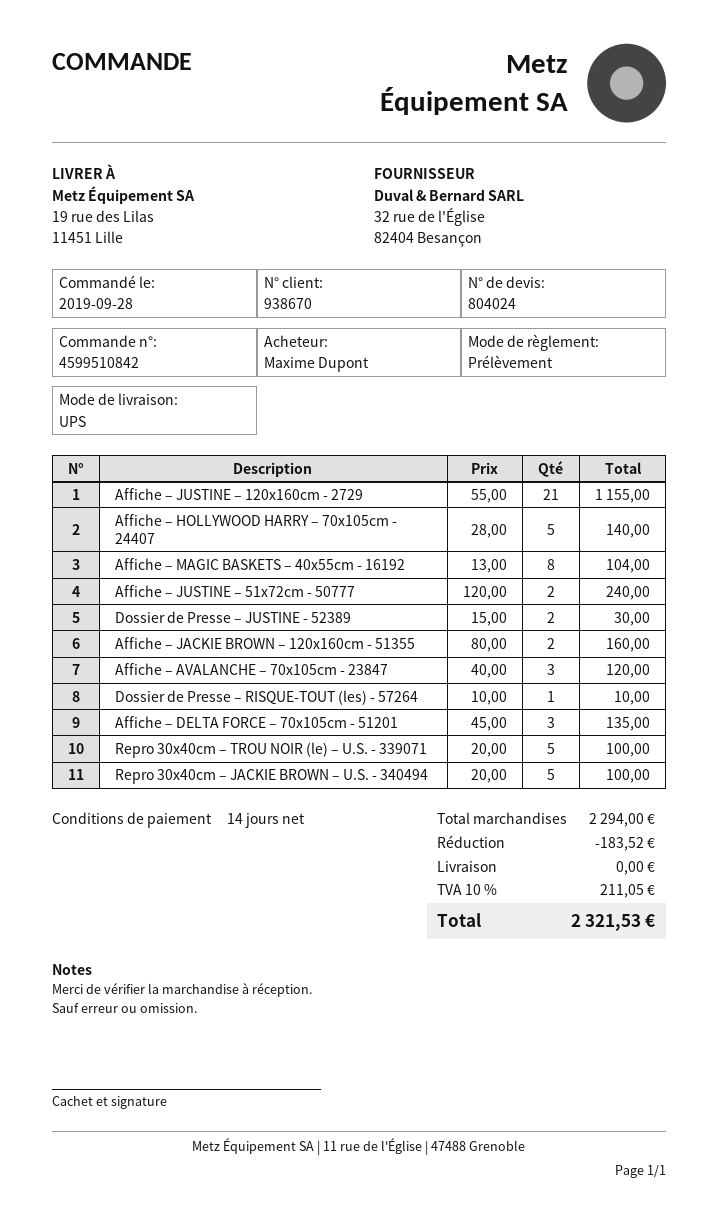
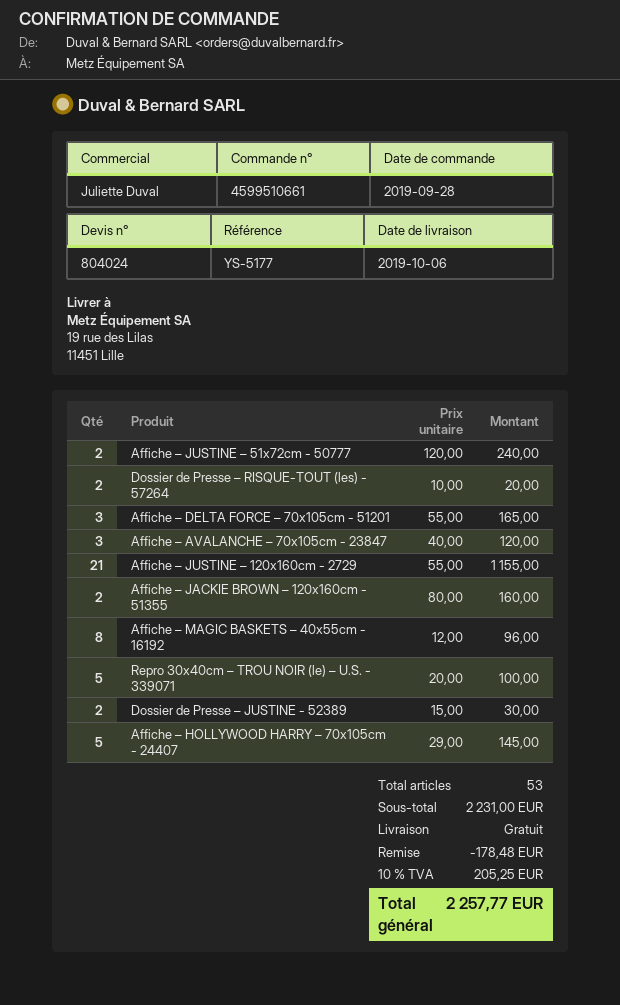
order number: 4599510842 -> 4599510661
Affiche – HOLLYWOOD HARRY – 70x105cm - 24407: 5 x 28.00 = 140.00 -> 5 x 29.00 = 145.00
Affiche – MAGIC BASKETS – 40x55cm - 16192: 8 x 13.00 = 104.00 -> 8 x 12.00 = 96.00
Dossier de Presse – RISQUE-TOUT (les) - 57264: 1 x 10.00 = 10.00 -> 2 x 10.00 = 20.00
Affiche – DELTA FORCE – 70x105cm - 51201: 3 x 45.00 = 135.00 -> 3 x 55.00 = 165.00
Repro 30x40cm – JACKIE BROWN – U.S. - 340494: 5 x 20.00 = 100.00 -> none
subtotal: 2294.00 -> 2231.00
discount: 183.52 -> 178.48
tax: 10% = 211.05 -> 10% = 205.25
total: 2321.53 -> 2257.77

